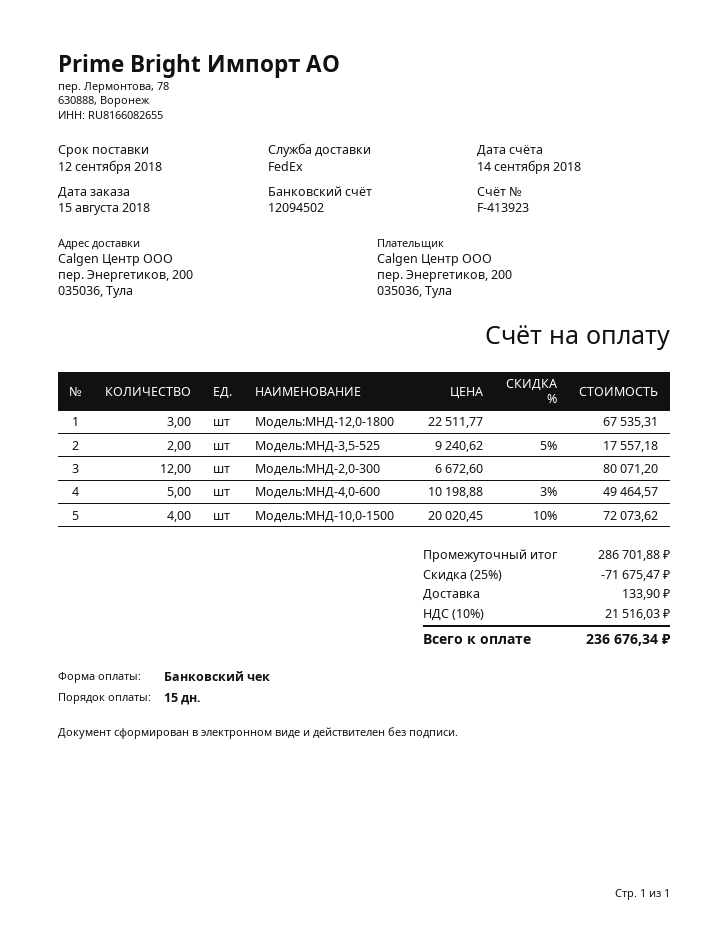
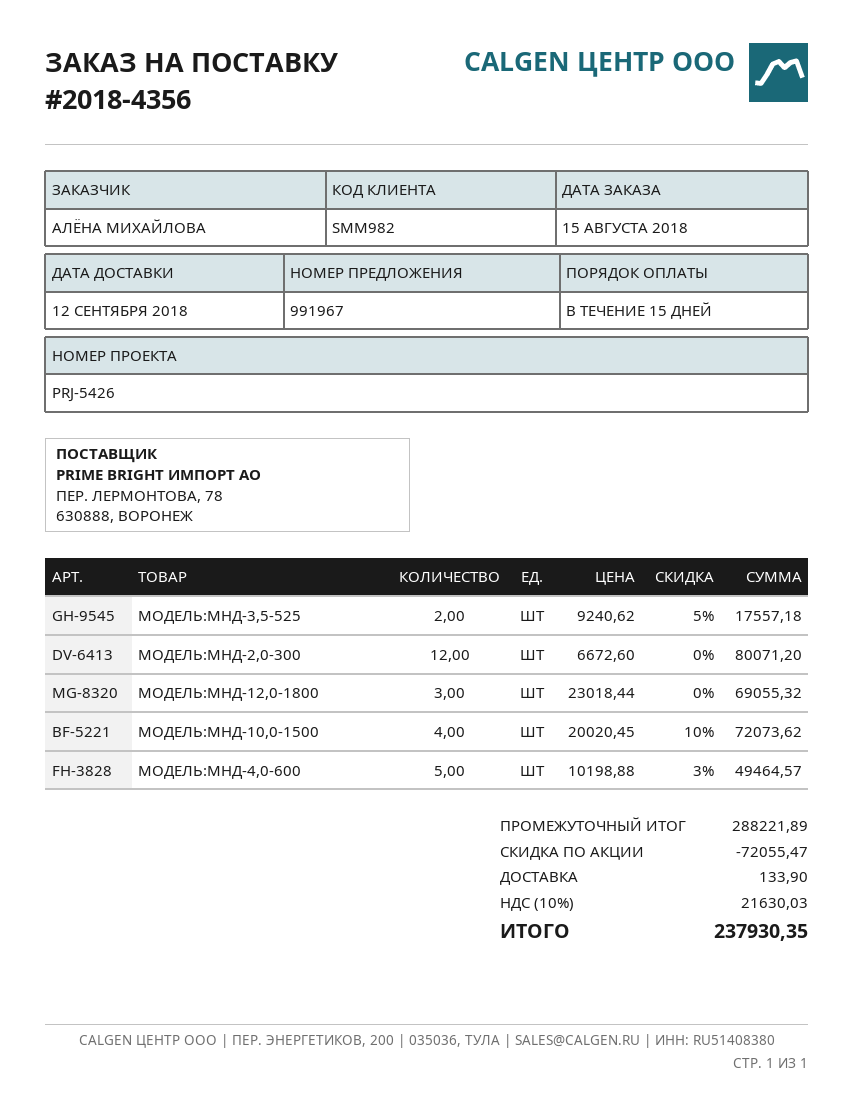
Модель:МНД-12,0-1800: 3 x 22511.77 = 67535.31 -> 3 x 23018.44 = 69055.32
subtotal: 286701.88 -> 288221.89
discount: 71675.47 -> 72055.47
tax: 10% = 21516.03 -> 10% = 21630.03
total: 236676.34 -> 237930.35

